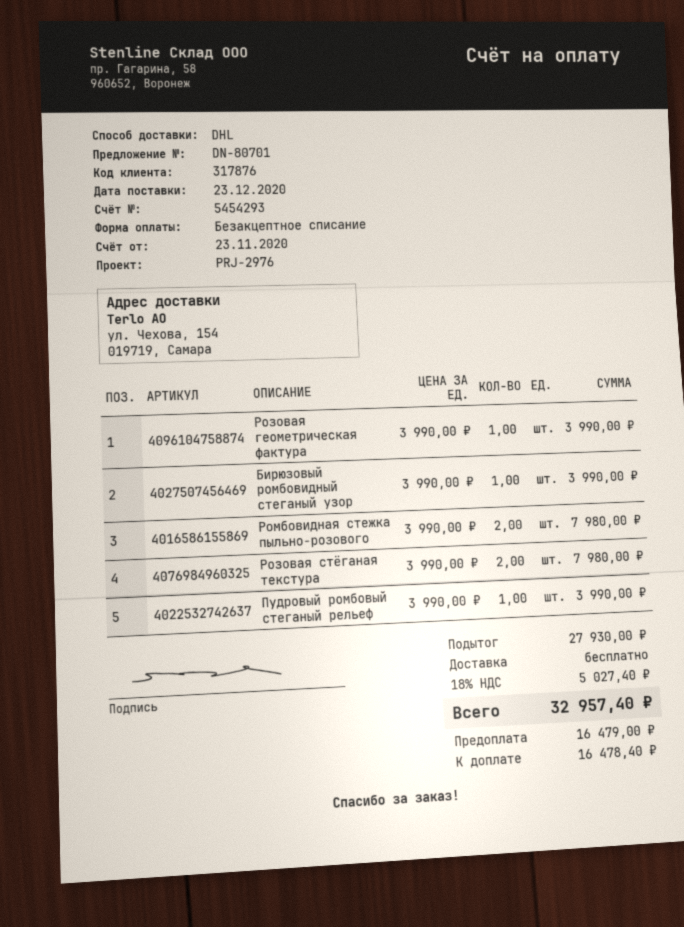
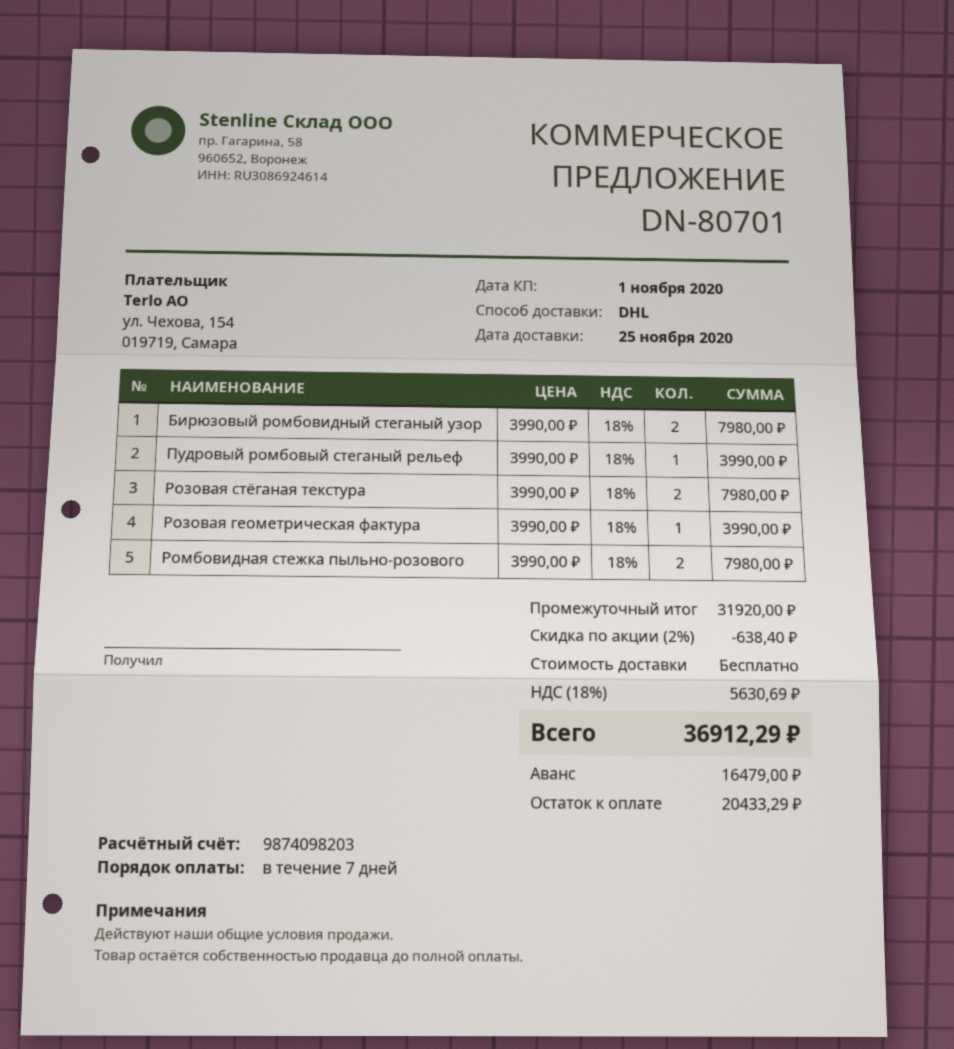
delivery date: 2020-12-23 -> 2020-11-25
Бирюзовый ромбовидный стеганый узор: 1 x 3990.00 = 3990.00 -> 2 x 3990.00 = 7980.00
subtotal: 27930.00 -> 31920.00
discount: none -> 2% = 638.40
tax: 18% = 5027.40 -> 18% = 5630.69
total: 32957.40 -> 36912.29
balance: 16478.40 -> 20433.29

